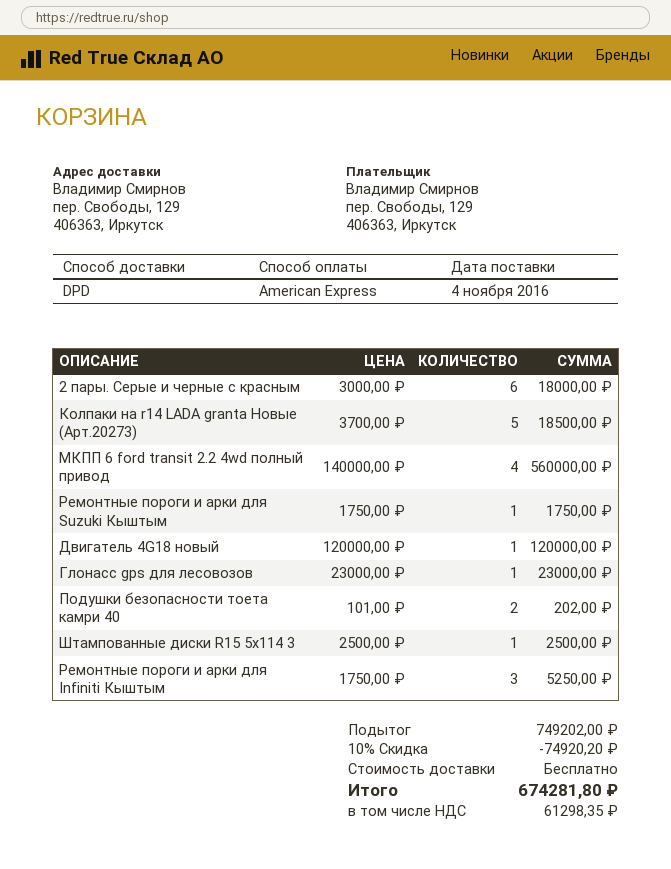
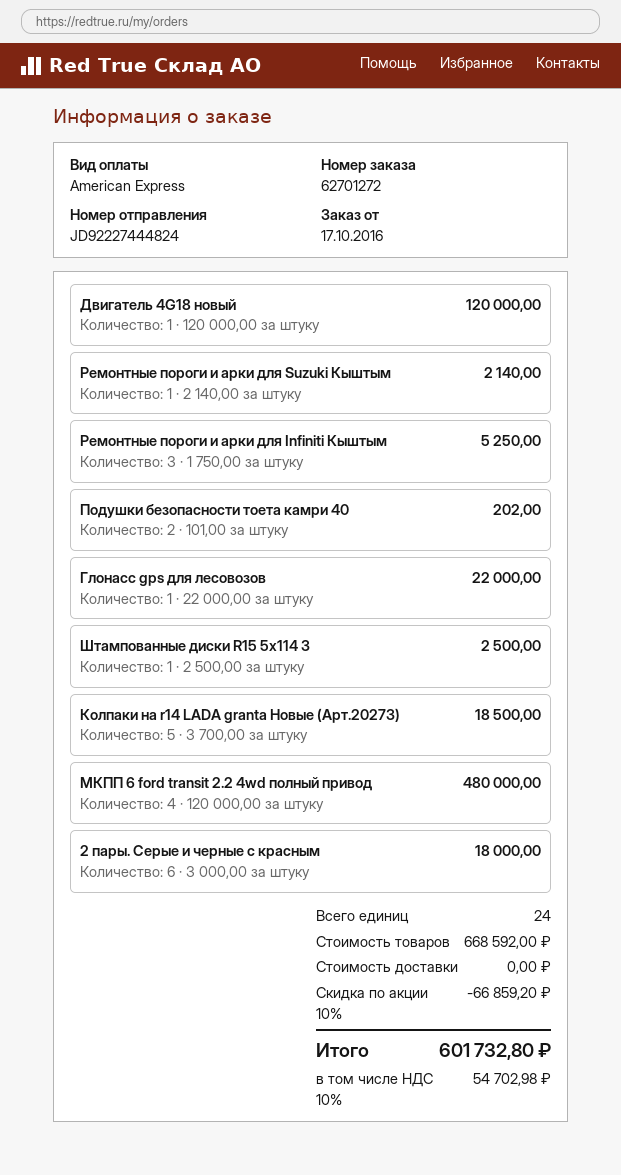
МКПП 6 ford transit 2.2 4wd полный привод: 4 x 140000.00 = 560000.00 -> 4 x 120000.00 = 480000.00
Ремонтные пороги и арки для Suzuki Кыштым: 1 x 1750.00 = 1750.00 -> 1 x 2140.00 = 2140.00
Глонасс gps для лесовозов: 1 x 23000.00 = 23000.00 -> 1 x 22000.00 = 22000.00
subtotal: 749202.00 -> 668592.00
discount: 10% = 74920.20 -> 10% = 66859.20
tax: 61298.35 -> 54702.98
total: 674281.80 -> 601732.80

